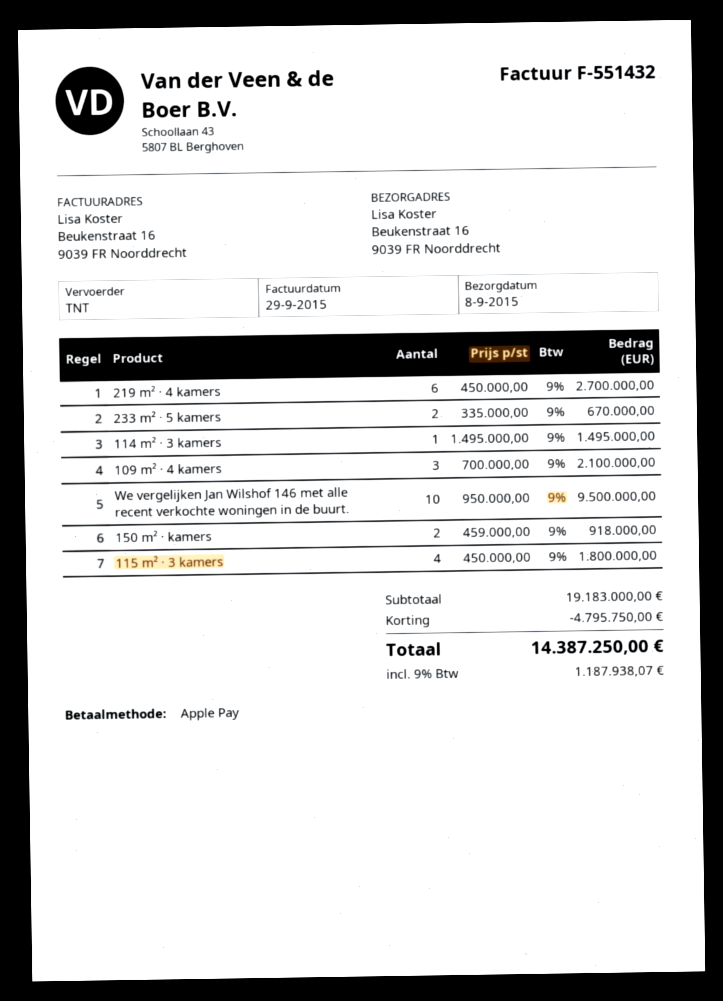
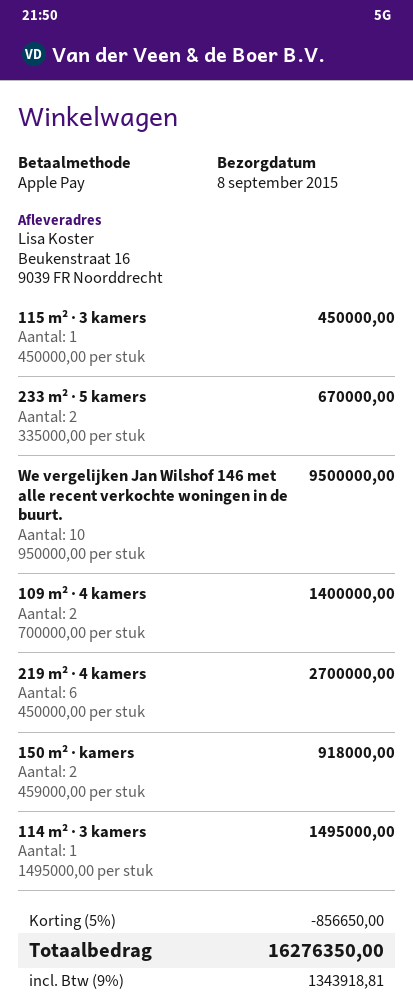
109 m² · 4 kamers: 3 x 700000.00 = 2100000.00 -> 2 x 700000.00 = 1400000.00
115 m² · 3 kamers: 4 x 450000.00 = 1800000.00 -> 1 x 450000.00 = 450000.00
discount: 4795750.00 -> 856650.00
tax: 9% = 1187938.07 -> 9% = 1343918.81
total: 14387250.00 -> 16276350.00

